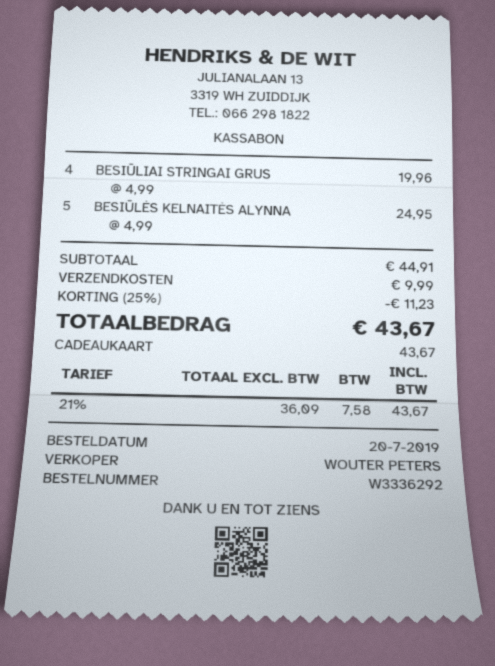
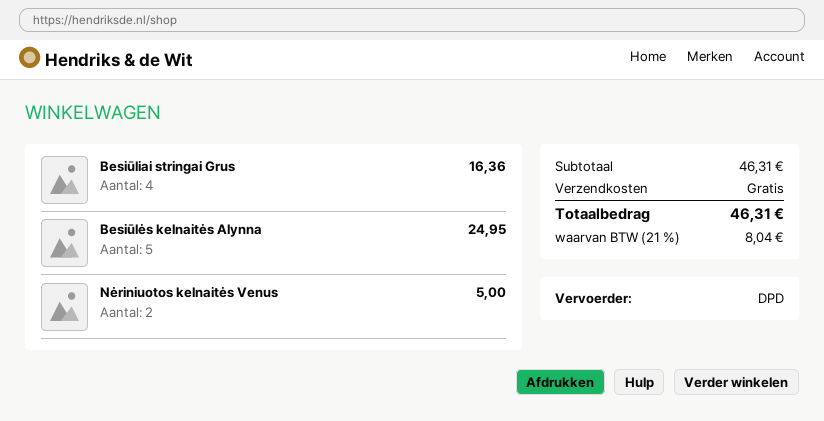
BESIŪLIAI STRINGAI GRUS: 4 for 19.96 -> 4 for 16.36
Nėriniuotos kelnaitės Venus: none -> 2 for 5.00
subtotal: 44.91 -> 46.31
discount: 25% = 11.23 -> none
shipping: 9.99 -> 0.00
tax: 21% = 7.58 -> 21% = 8.04
total: 43.67 -> 46.31

